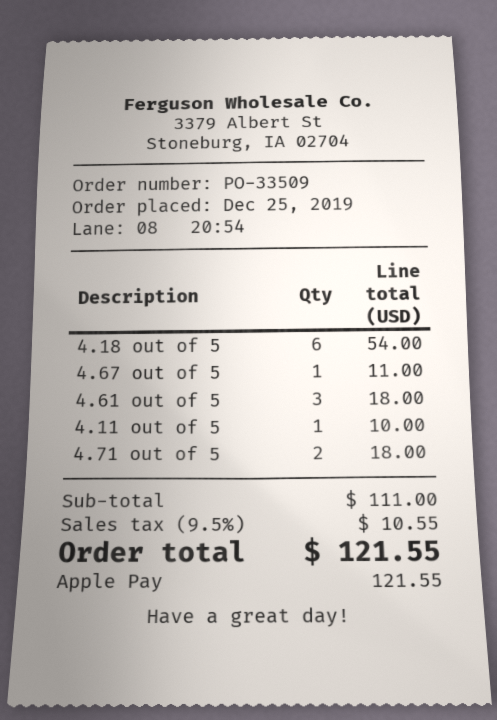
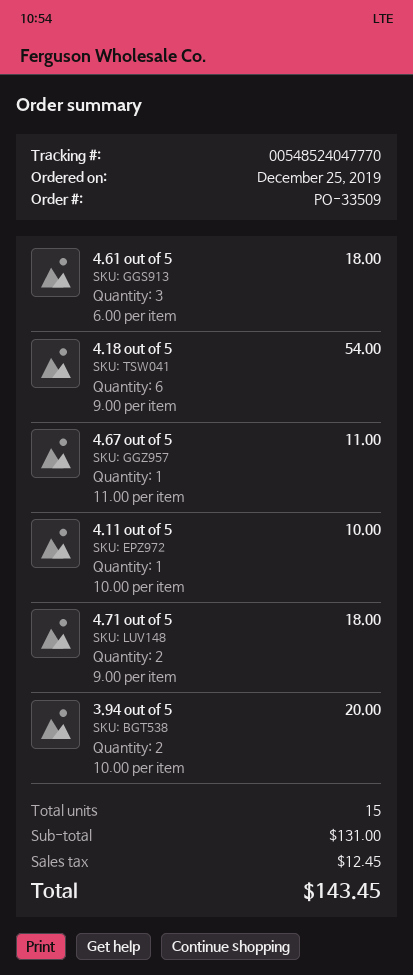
3.94 out of 5: none -> 2 for 20.00
subtotal: 111.00 -> 131.00
tax: 10.55 -> 12.45
total: 121.55 -> 143.45

